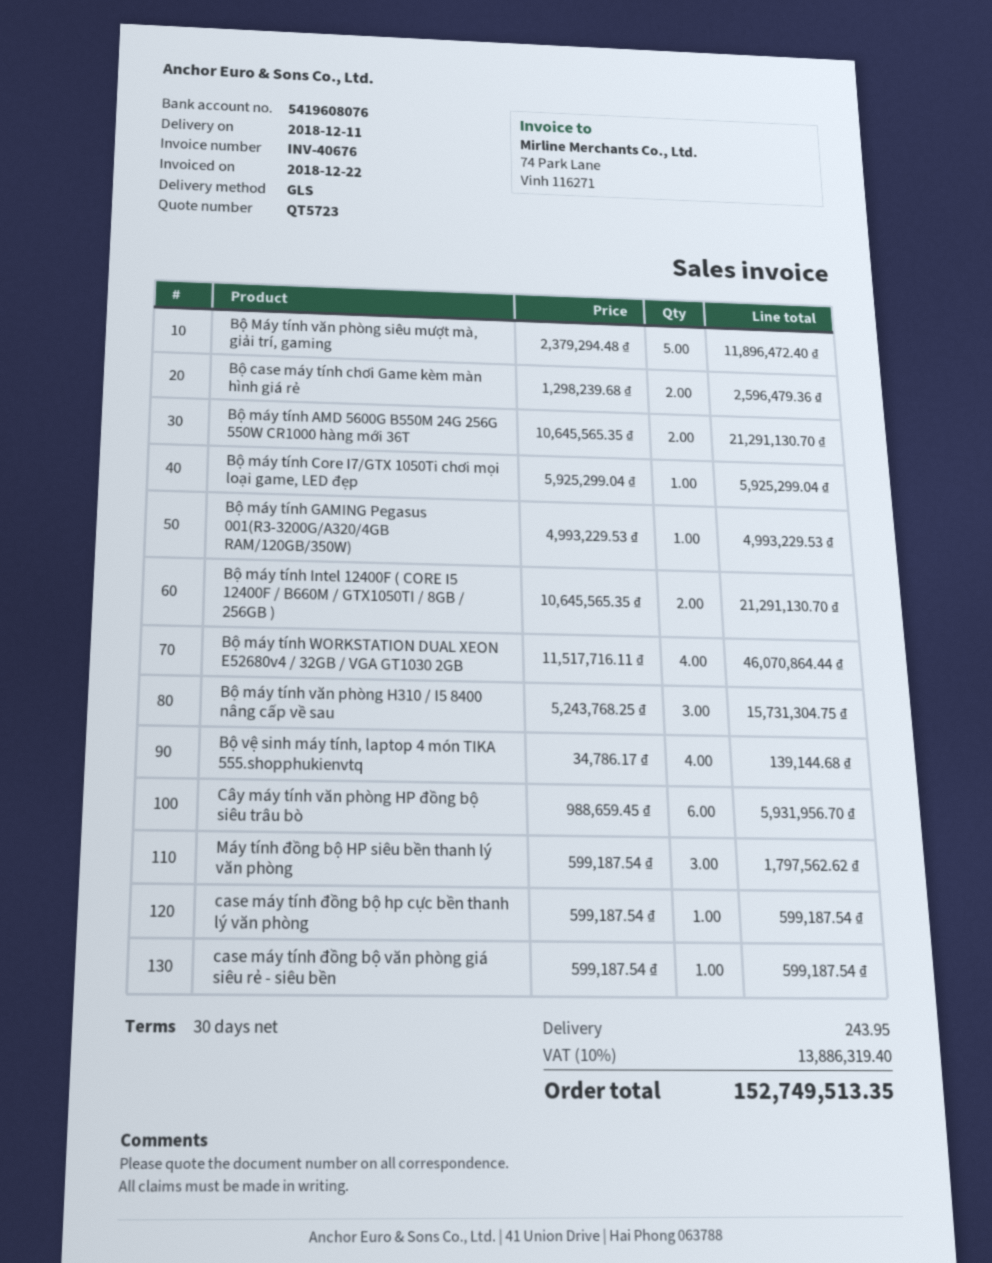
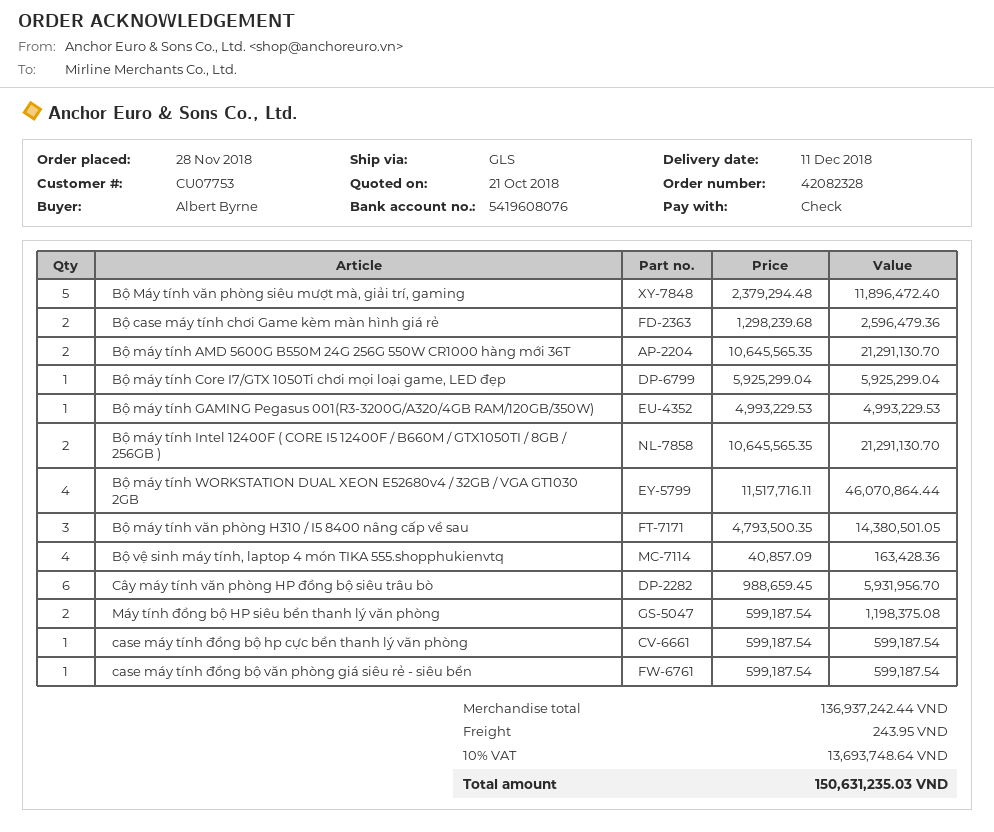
Bộ máy tính văn phòng H310 / I5 8400 nâng cấp về sau: 3 x 5243768.25 = 15731304.75 -> 3 x 4793500.35 = 14380501.05
Bộ vệ sinh máy tính, laptop 4 món TIKA 555.shopphukienvtq: 4 x 34786.17 = 139144.68 -> 4 x 40857.09 = 163428.36
Máy tính đồng bộ HP siêu bền thanh lý văn phòng: 3 x 599187.54 = 1797562.62 -> 2 x 599187.54 = 1198375.08
tax: 10% = 13886319.40 -> 10% = 13693748.64
total: 152749513.35 -> 150631235.03

